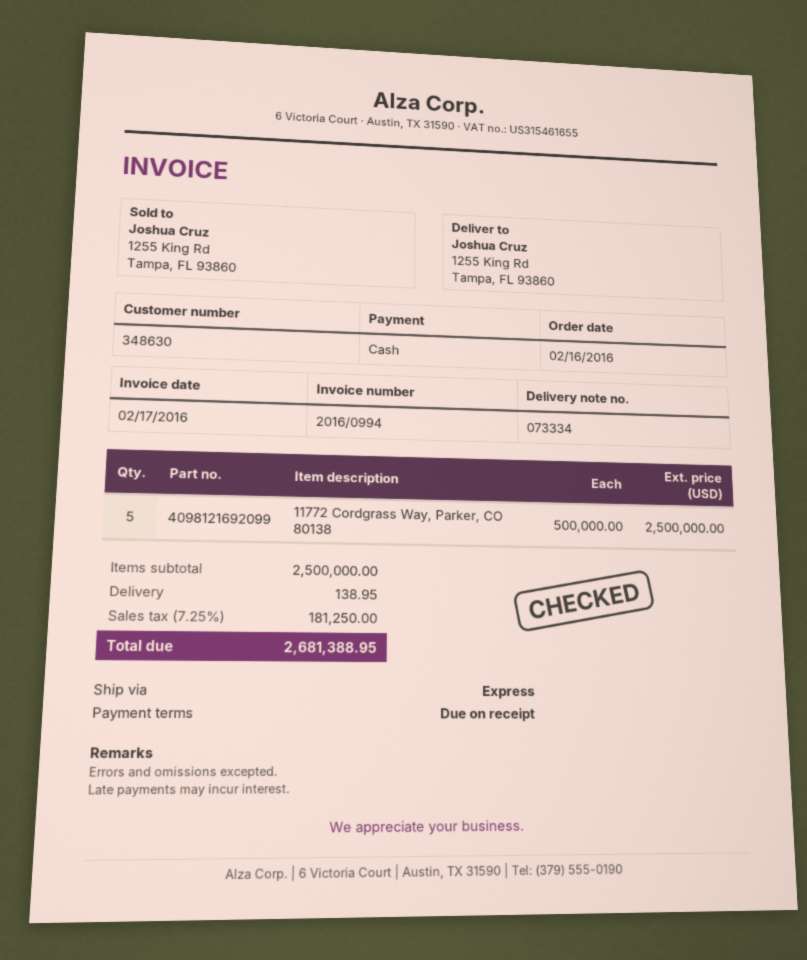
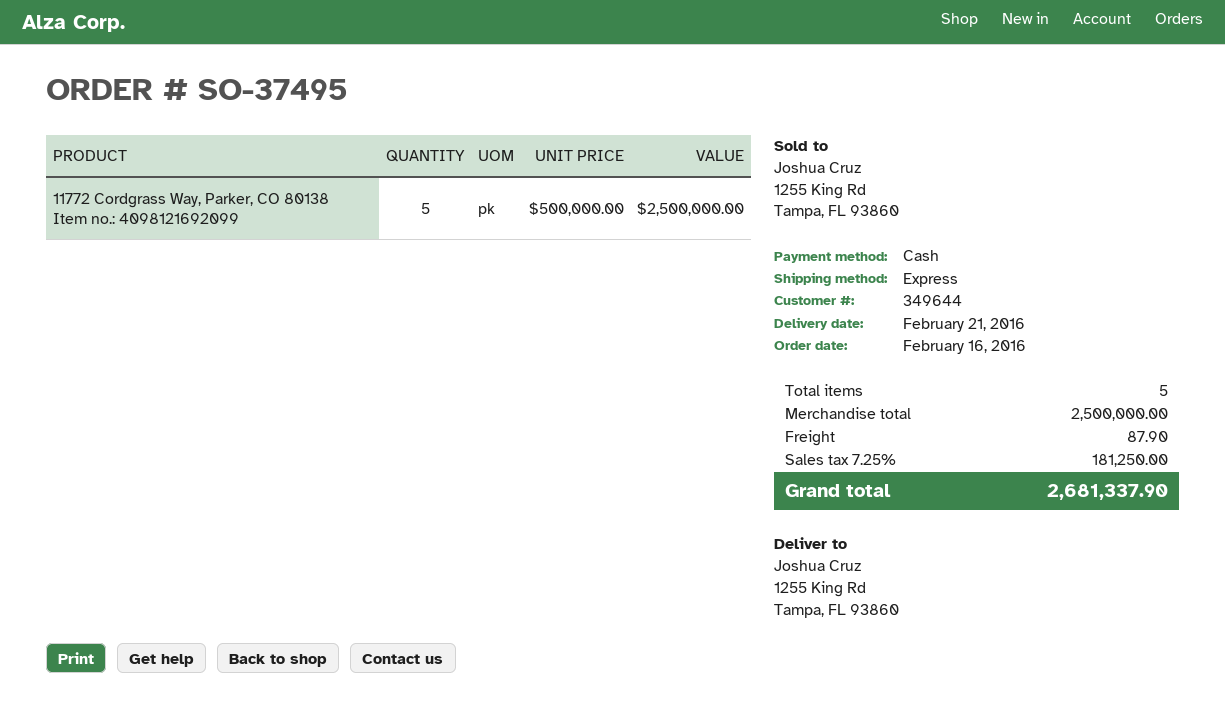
customer number: 348630 -> 349644
shipping: 138.95 -> 87.90
total: 2681388.95 -> 2681337.90

